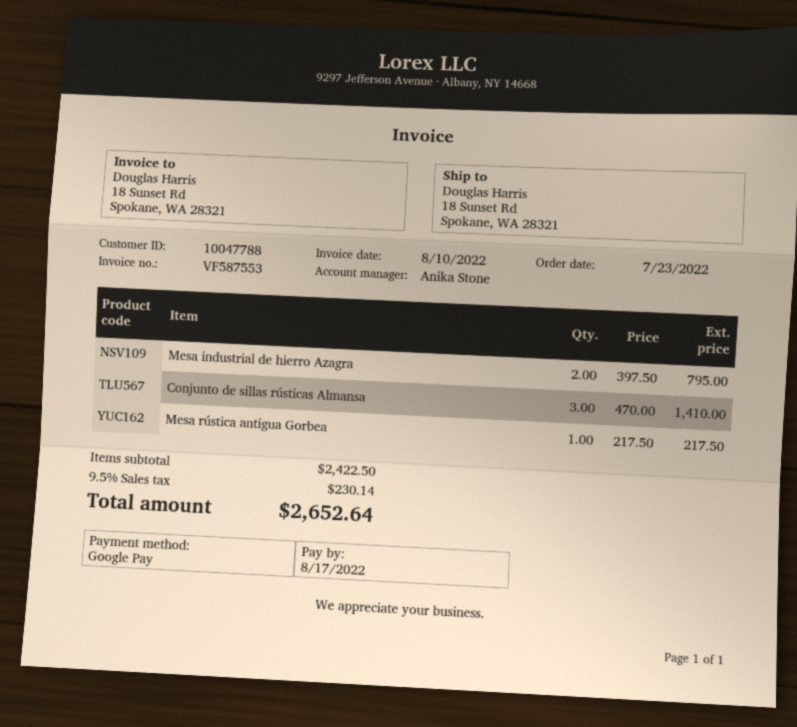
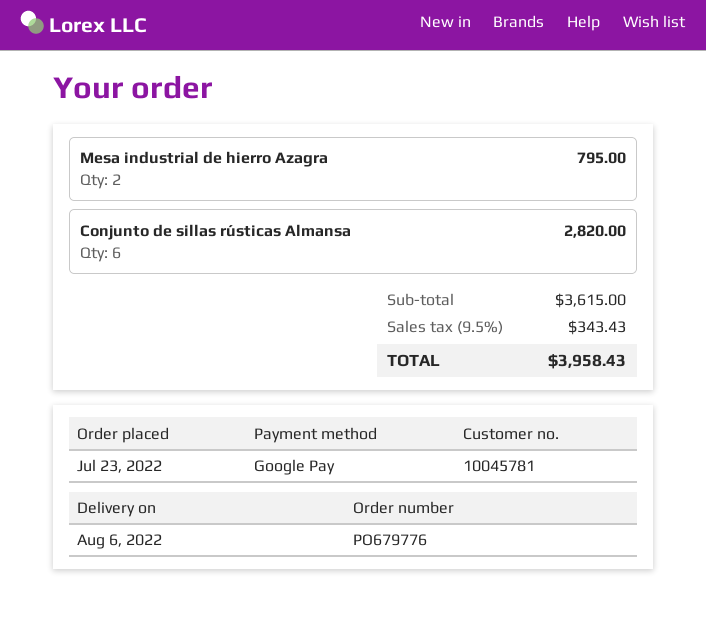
customer number: 10047788 -> 10045781
Conjunto de sillas rústicas Almansa: 3 for 1410.00 -> 6 for 2820.00
Mesa rústica antigua Gorbea: 1 for 217.50 -> none
subtotal: 2422.50 -> 3615.00
tax: 9.5% = 230.14 -> 9.5% = 343.43
total: 2652.64 -> 3958.43

